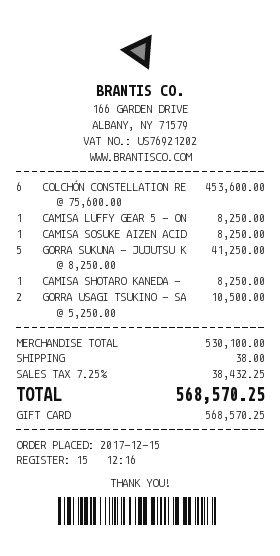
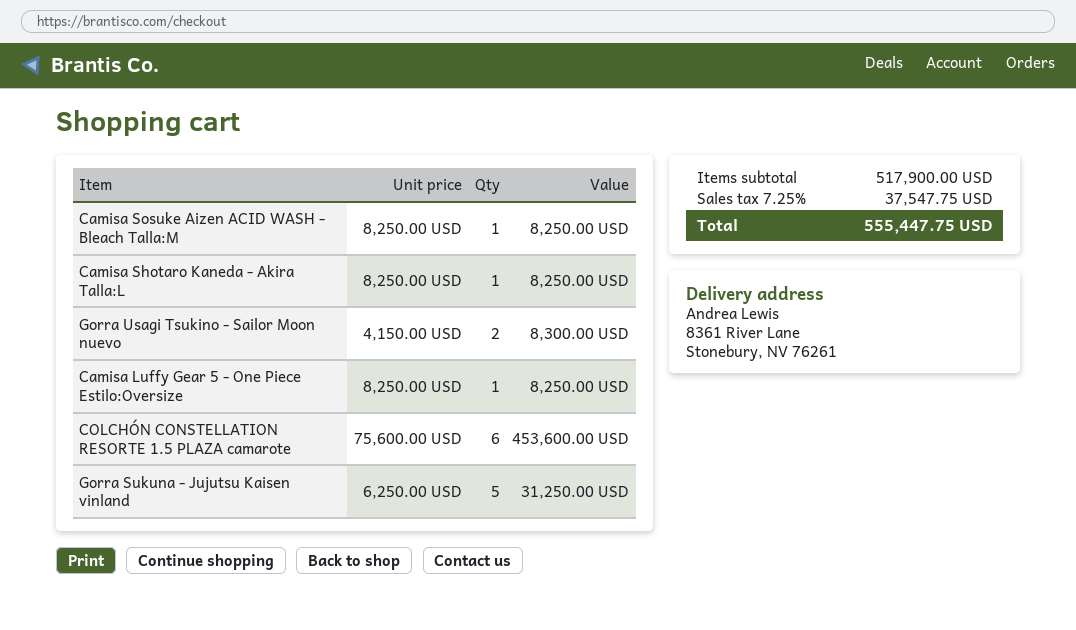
GORRA SUKUNA - JUJUTSU K: 5 x 8250.00 = 41250.00 -> 5 x 6250.00 = 31250.00
GORRA USAGI TSUKINO - SA: 2 x 5250.00 = 10500.00 -> 2 x 4150.00 = 8300.00
subtotal: 530100.00 -> 517900.00
shipping: 38.00 -> none
tax: 7.25% = 38432.25 -> 7.25% = 37547.75
total: 568570.25 -> 555447.75

